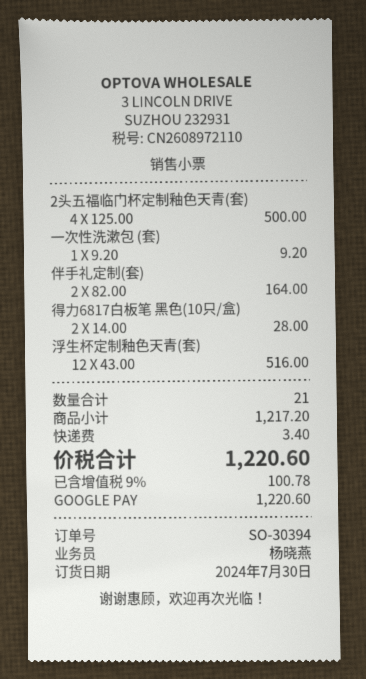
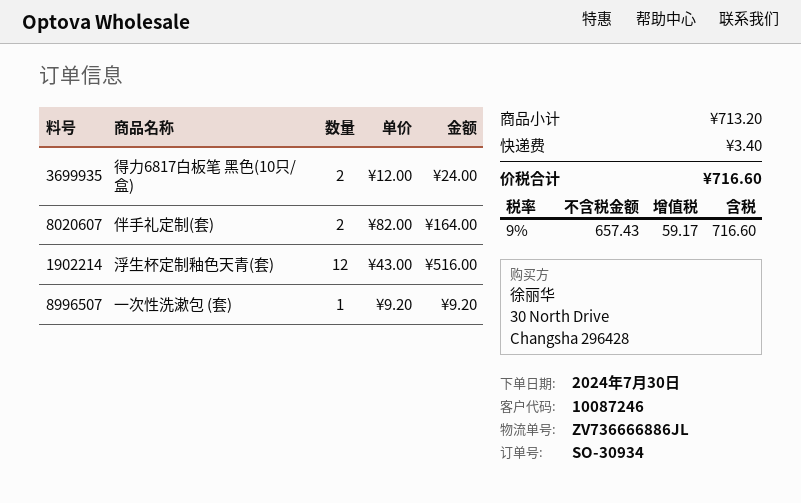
order number: SO-30394 -> SO-30934
2头五福临门杯定制釉色天青(套): 4 x 125.00 = 500.00 -> none
得力6817白板笔 黑色(10只/盒): 2 x 14.00 = 28.00 -> 2 x 12.00 = 24.00
subtotal: 1217.20 -> 713.20
tax: 9% = 100.78 -> 9% = 59.17
total: 1220.60 -> 716.60

